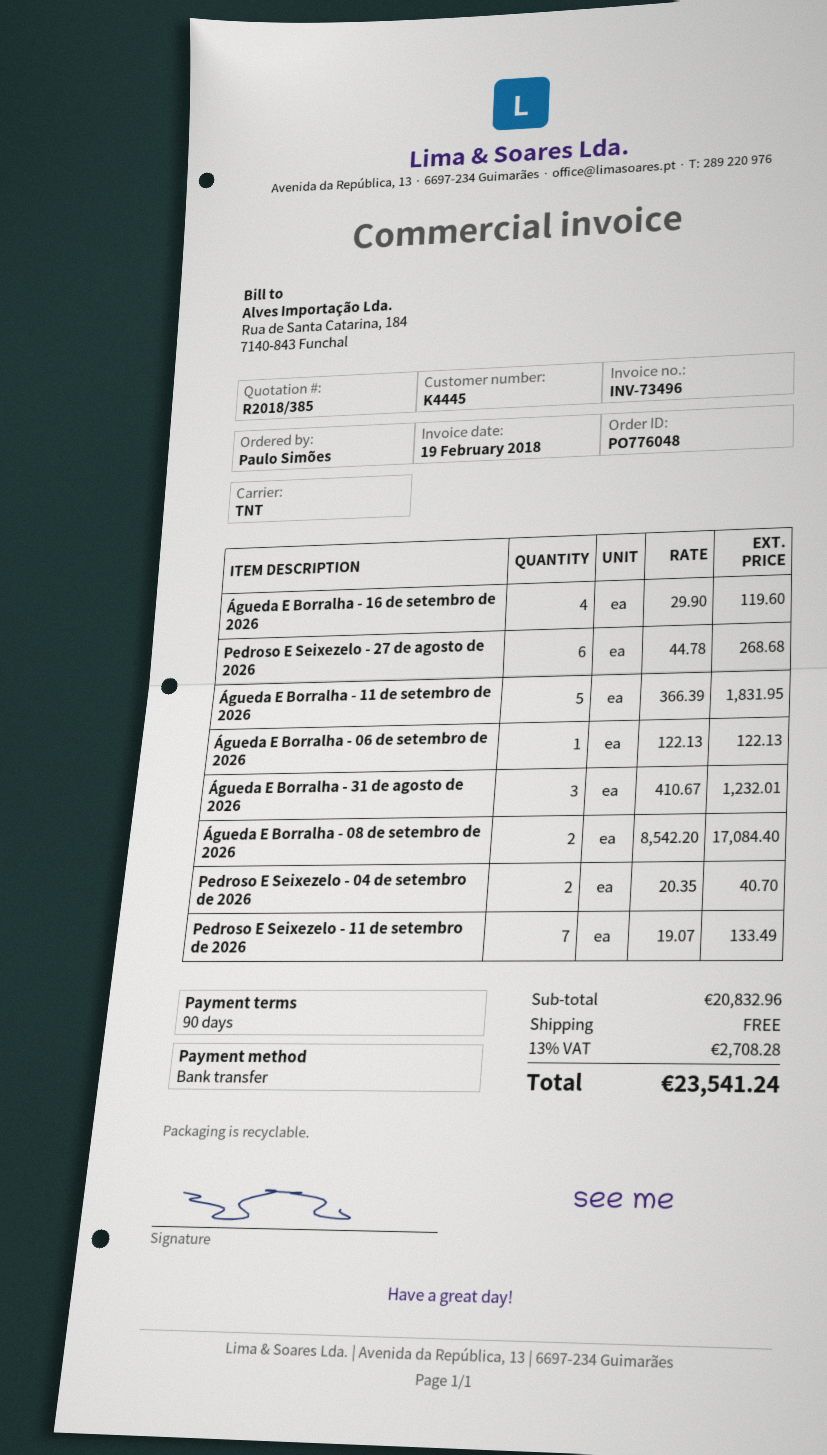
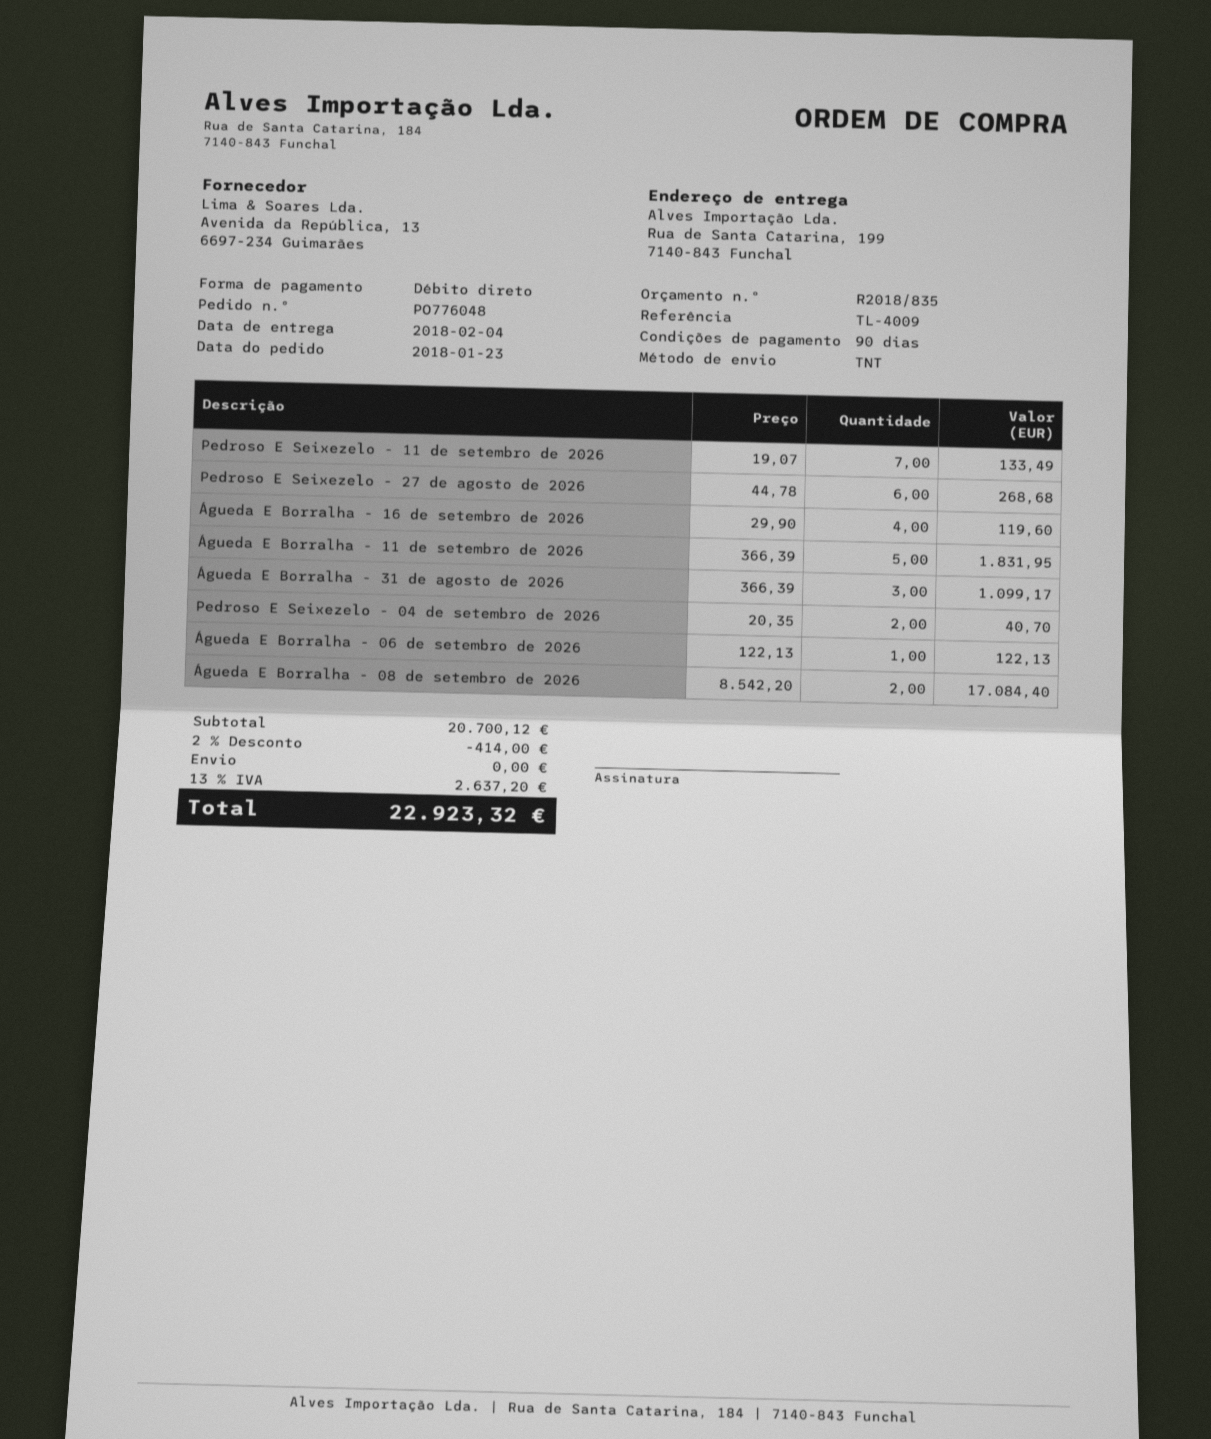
quote number: R2018/385 -> R2018/835
payment method: bank transfer -> direct debit
Águeda E Borralha - 31 de agosto de 2026: 3 x 410.67 = 1232.01 -> 3 x 366.39 = 1099.17
subtotal: 20832.96 -> 20700.12
discount: none -> 2% = 414.00
tax: 13% = 2708.28 -> 13% = 2637.20
total: 23541.24 -> 22923.32

